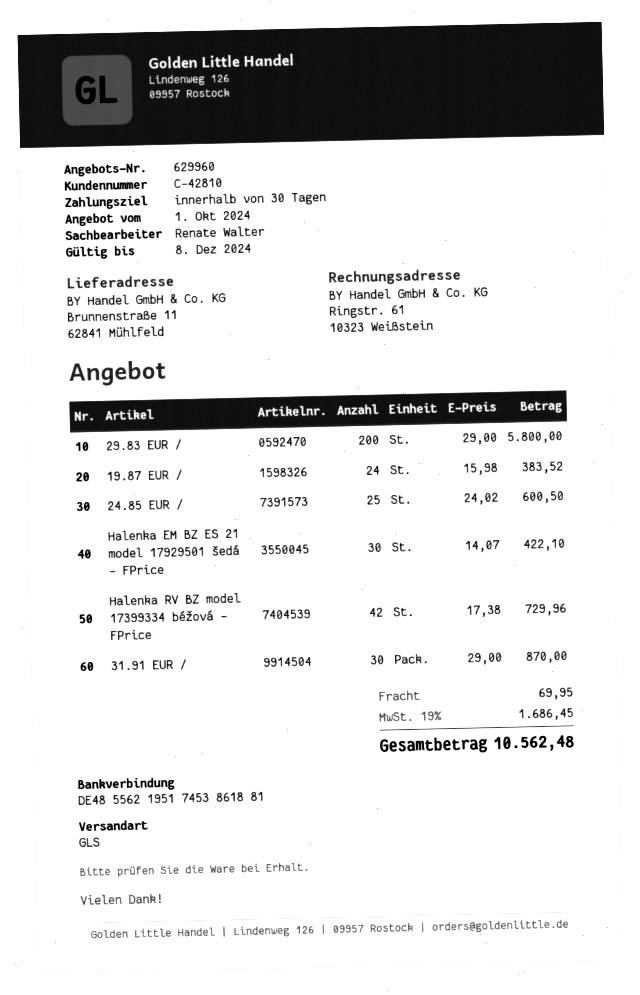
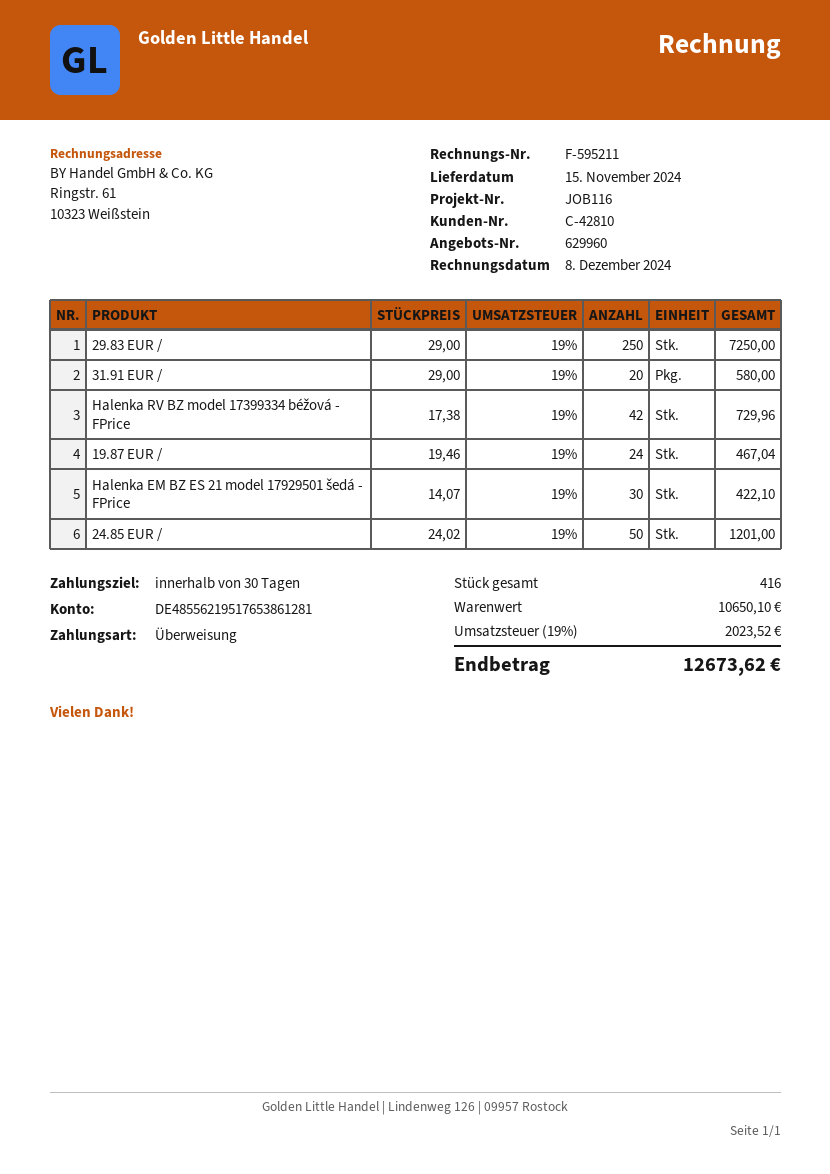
bank account: DE48556219517453861881 -> DE48556219517653861281
29.83 EUR /: 200 x 29.00 = 5800.00 -> 250 x 29.00 = 7250.00
19.87 EUR /: 24 x 15.98 = 383.52 -> 24 x 19.46 = 467.04
24.85 EUR /: 25 x 24.02 = 600.50 -> 50 x 24.02 = 1201.00
31.91 EUR /: 30 x 29.00 = 870.00 -> 20 x 29.00 = 580.00
shipping: 69.95 -> none
tax: 19% = 1686.45 -> 19% = 2023.52
total: 10562.48 -> 12673.62

